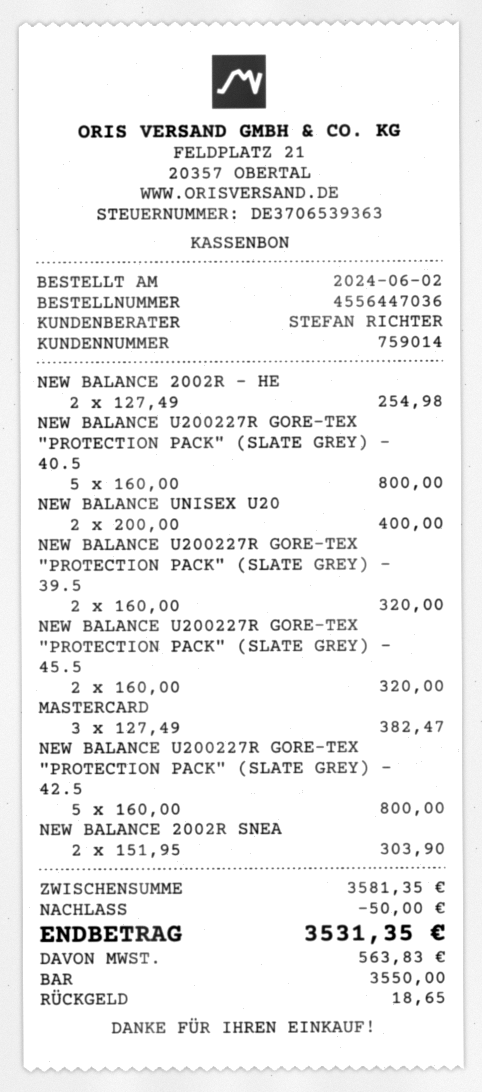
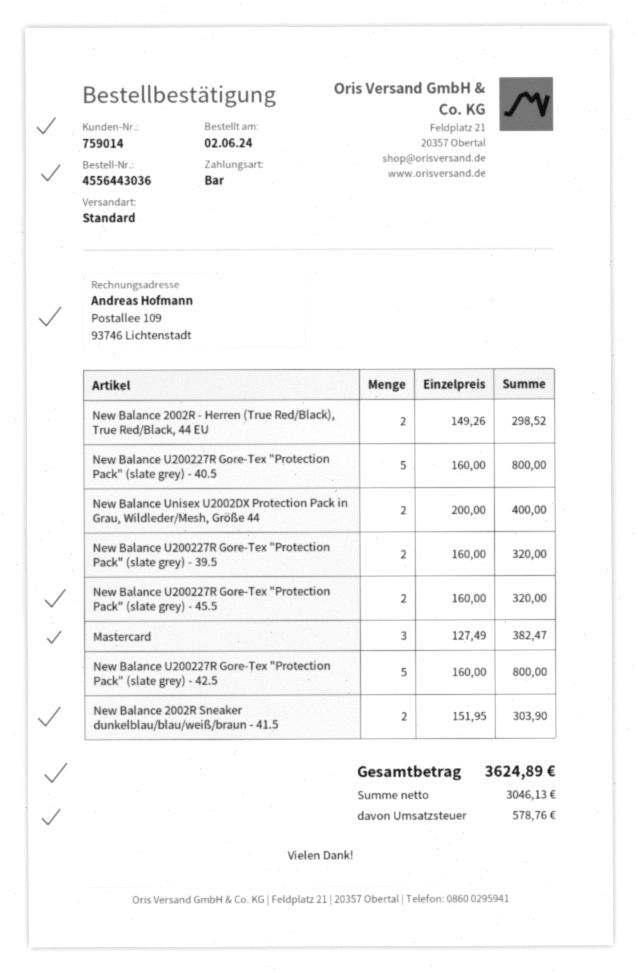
order number: 4556447036 -> 4556443036
NEW BALANCE 2002R - HE: 2 x 127.49 = 254.98 -> 2 x 149.26 = 298.52
discount: 50.00 -> none
tax: 563.83 -> 578.76
total: 3531.35 -> 3624.89

